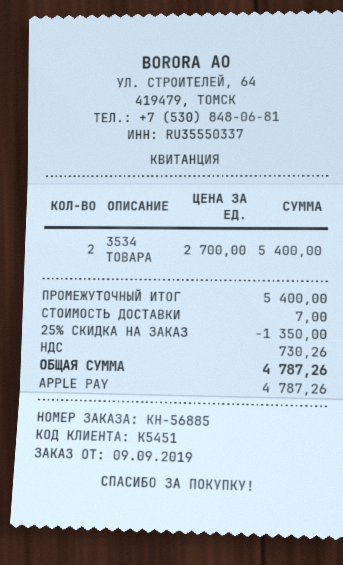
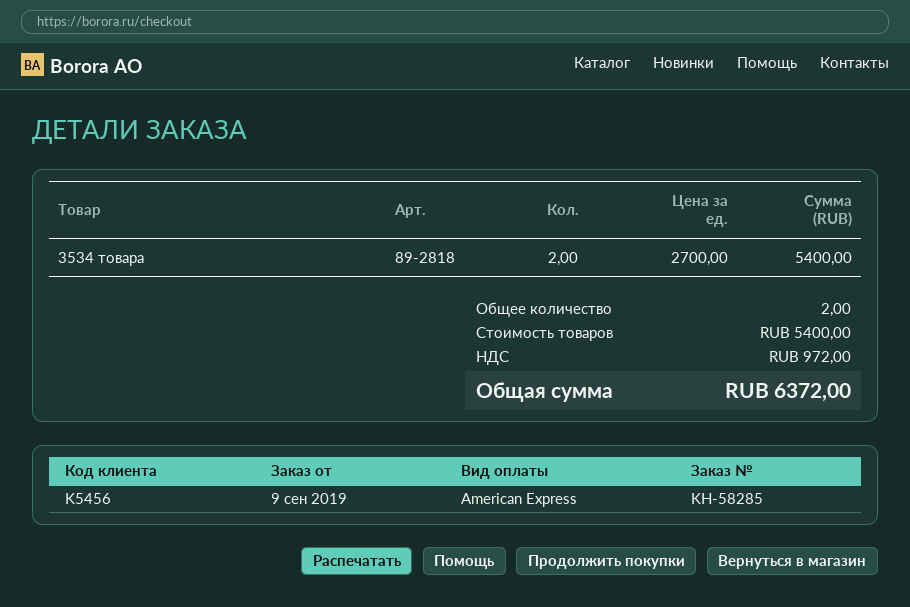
order number: KH-56885 -> KH-58285
customer number: K5451 -> K5456
payment method: Apple Pay -> American Express
discount: 25% = 1350.00 -> none
shipping: 7.00 -> none
tax: 730.26 -> 972.00
total: 4787.26 -> 6372.00

